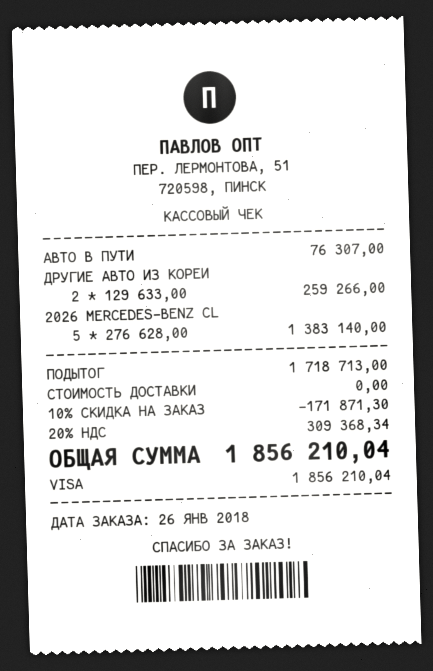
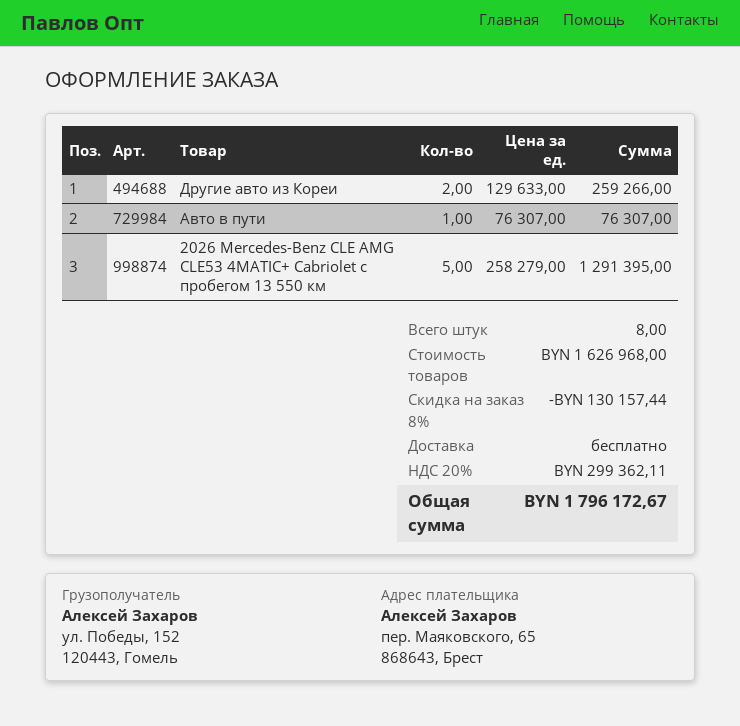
2026 MERCEDES-BENZ CL: 5 x 276628.00 = 1383140.00 -> 5 x 258279.00 = 1291395.00
subtotal: 1718713.00 -> 1626968.00
discount: 10% = 171871.30 -> 8% = 130157.44
tax: 20% = 309368.34 -> 20% = 299362.11
total: 1856210.04 -> 1796172.67

